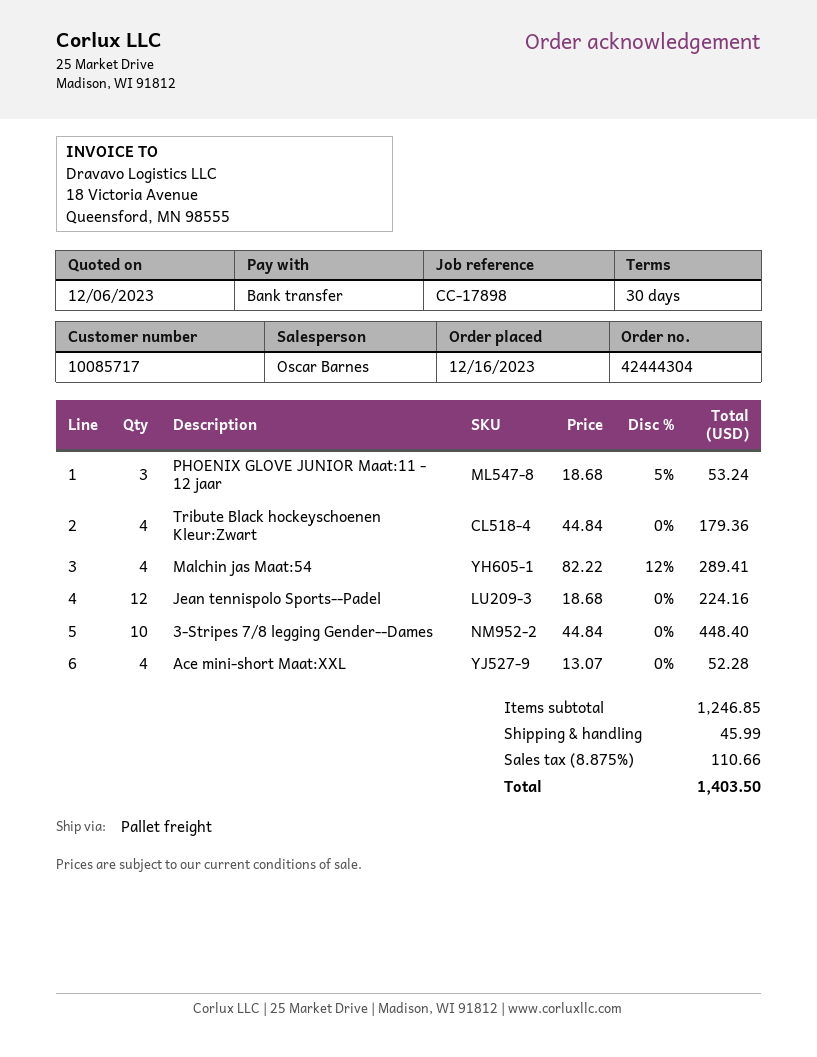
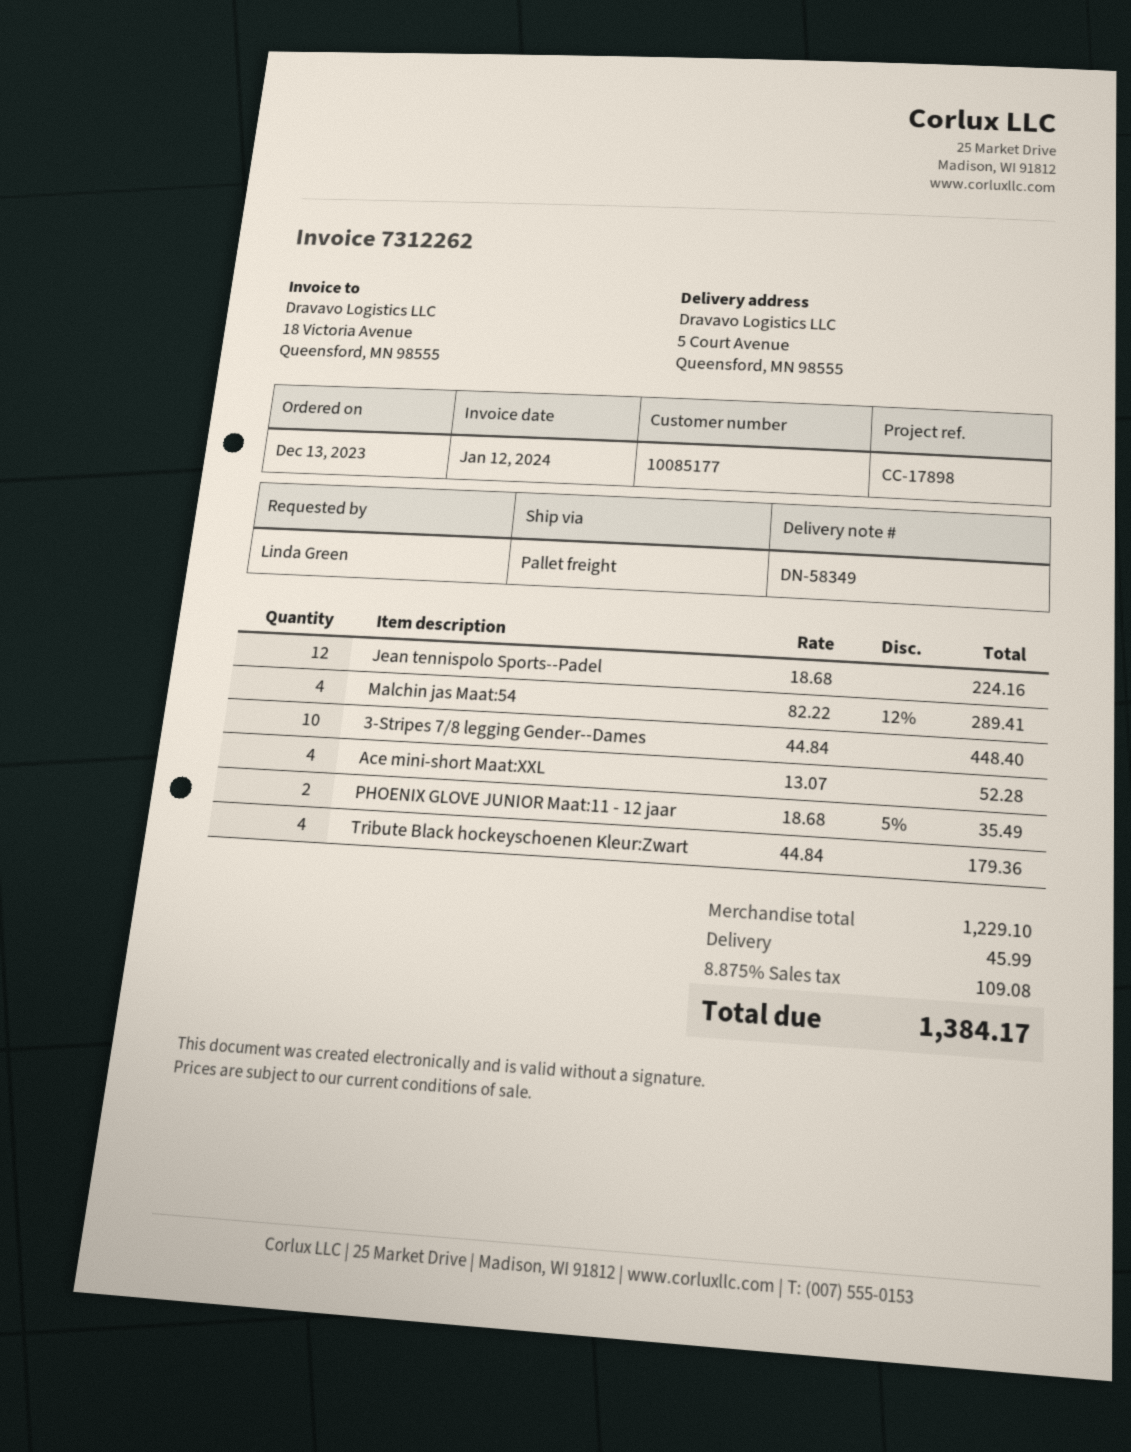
order date: 2023-12-16 -> 2023-12-13
customer number: 10085717 -> 10085177
PHOENIX GLOVE JUNIOR Maat:11 - 12 jaar: 3 x 18.68 - 5% = 53.24 -> 2 x 18.68 - 5% = 35.49
subtotal: 1246.85 -> 1229.10
tax: 8.875% = 110.66 -> 8.875% = 109.08
total: 1403.50 -> 1384.17

